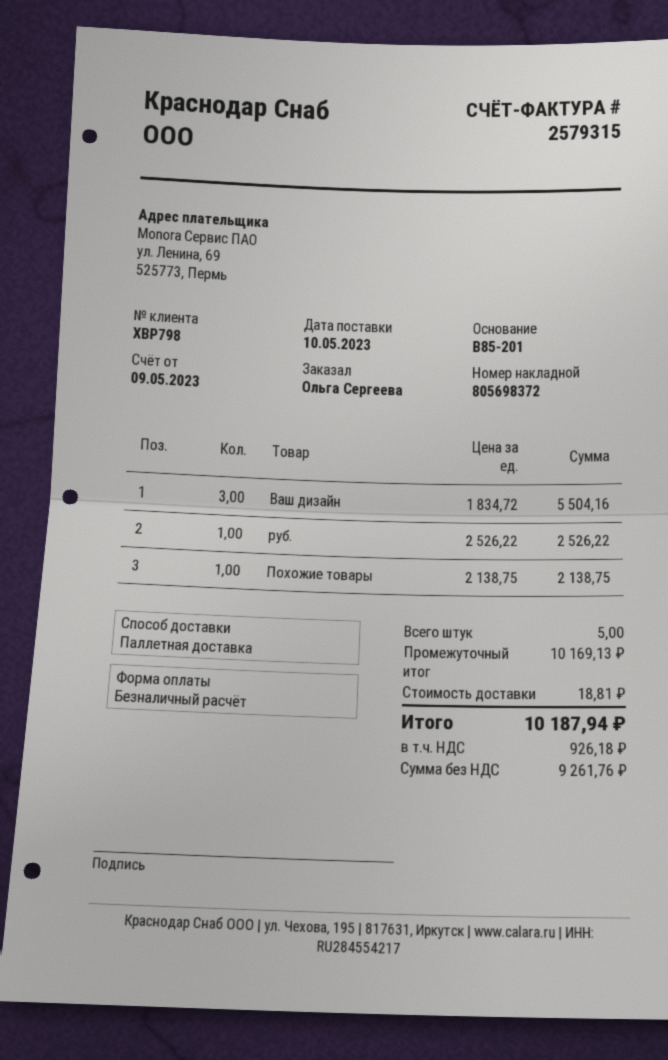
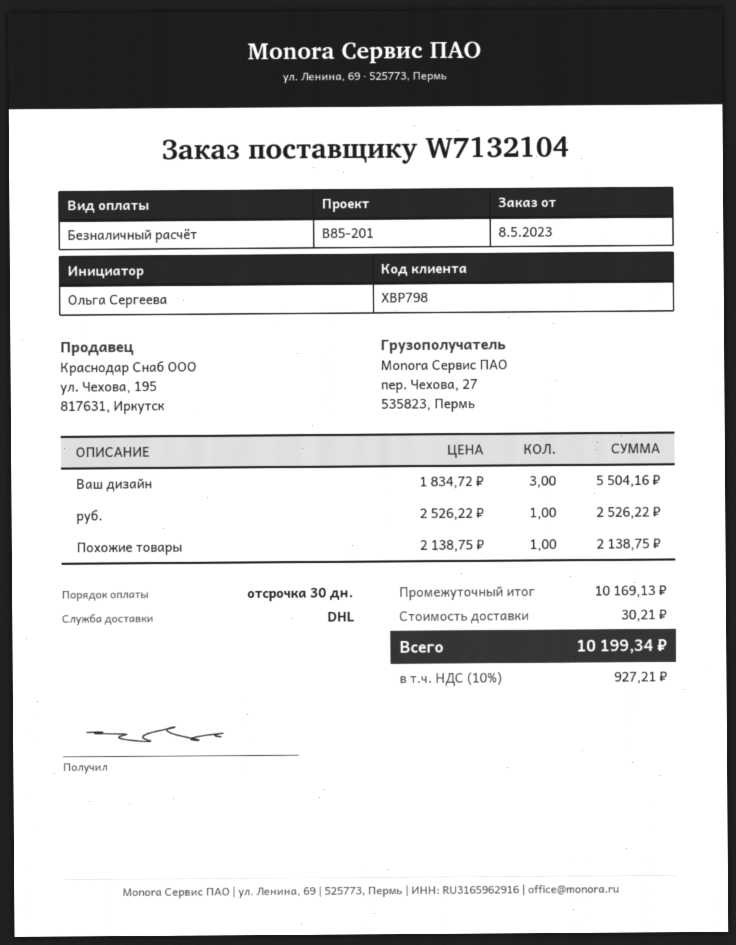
shipping method: pallet freight -> DHL
shipping: 18.81 -> 30.21
tax: 926.18 -> 927.21
total: 10187.94 -> 10199.34

